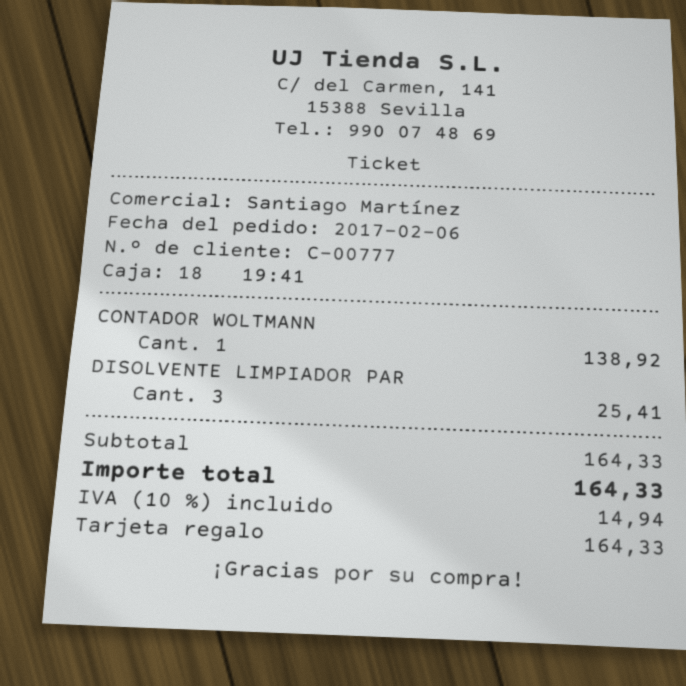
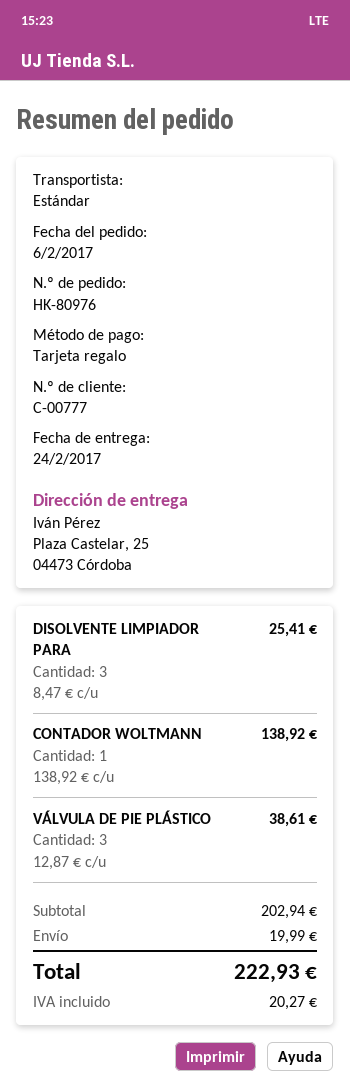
VÁLVULA DE PIE PLÁSTICO: none -> 3 for 38.61
subtotal: 164.33 -> 202.94
shipping: none -> 19.99
tax: 14.94 -> 20.27
total: 164.33 -> 222.93

